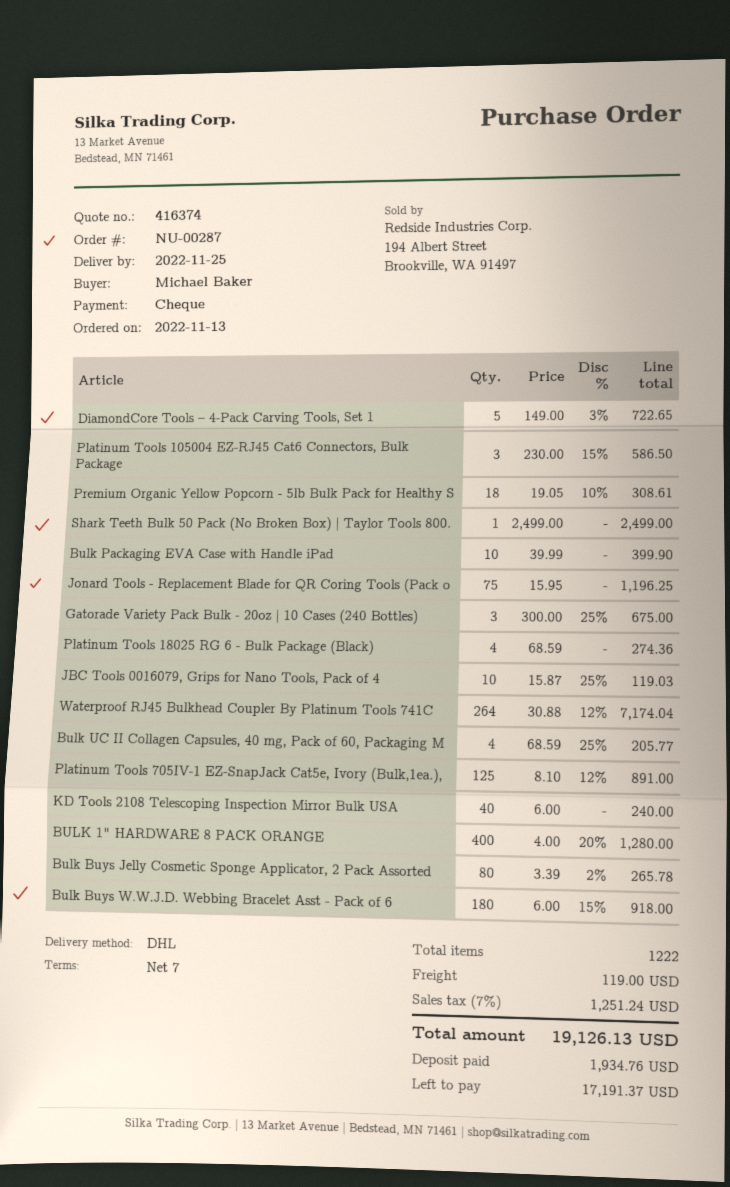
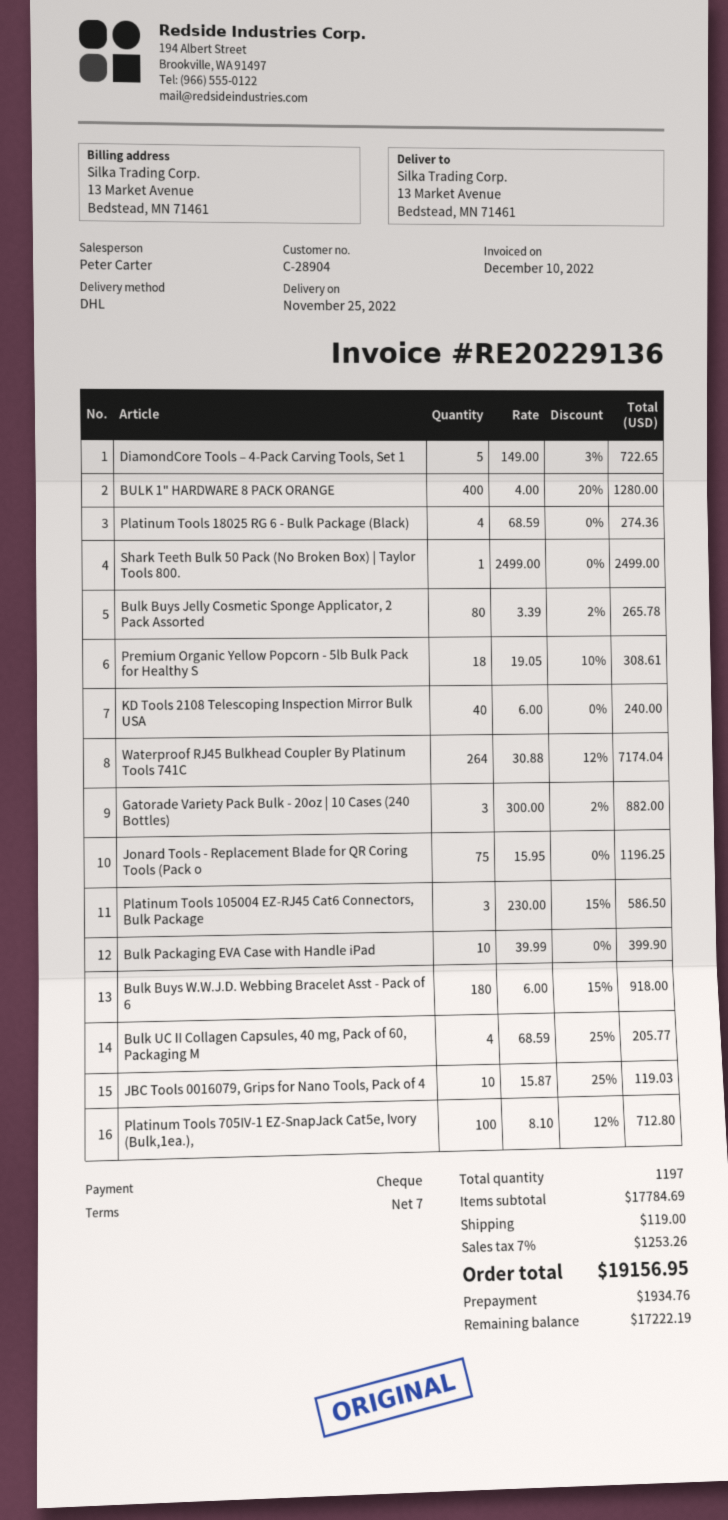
Gatorade Variety Pack Bulk - 20oz | 10 Cases (240 Bottles): 3 x 300.00 - 25% = 675.00 -> 3 x 300.00 - 2% = 882.00
Platinum Tools 705IV-1 EZ-SnapJack Cat5e, Ivory (Bulk,1ea.),: 125 x 8.10 - 12% = 891.00 -> 100 x 8.10 - 12% = 712.80
total quantity: 1222 -> 1197
tax: 7% = 1251.24 -> 7% = 1253.26
total: 19126.13 -> 19156.95
balance: 17191.37 -> 17222.19

